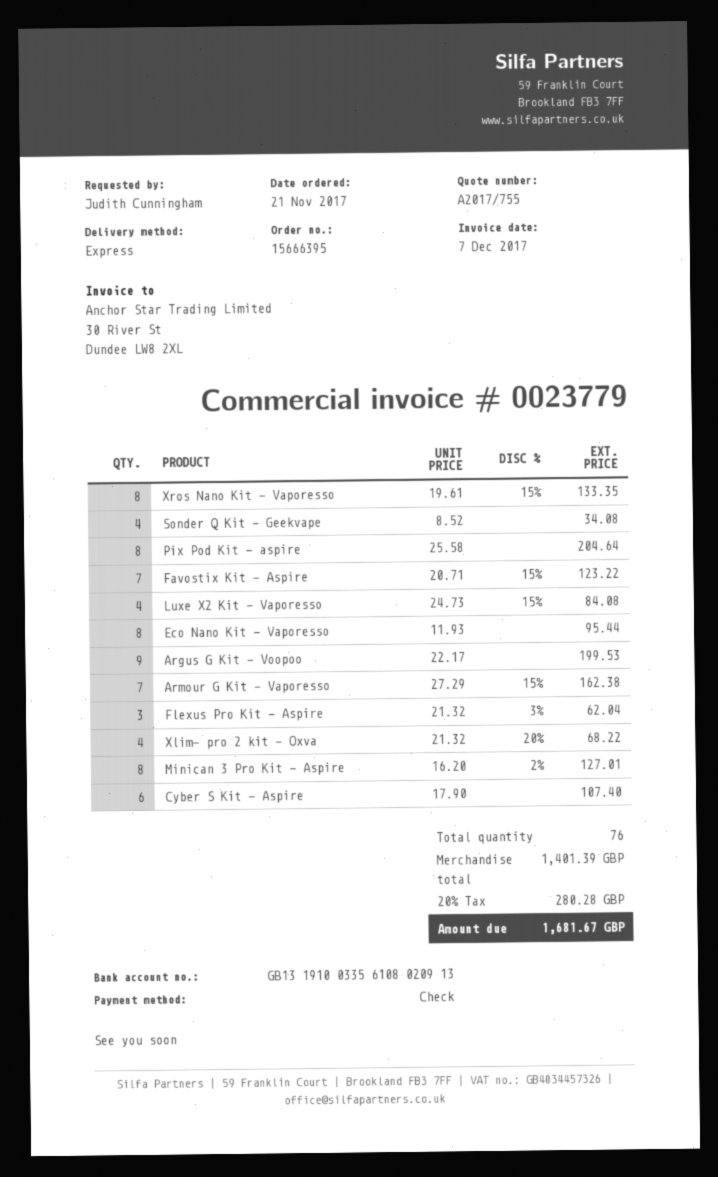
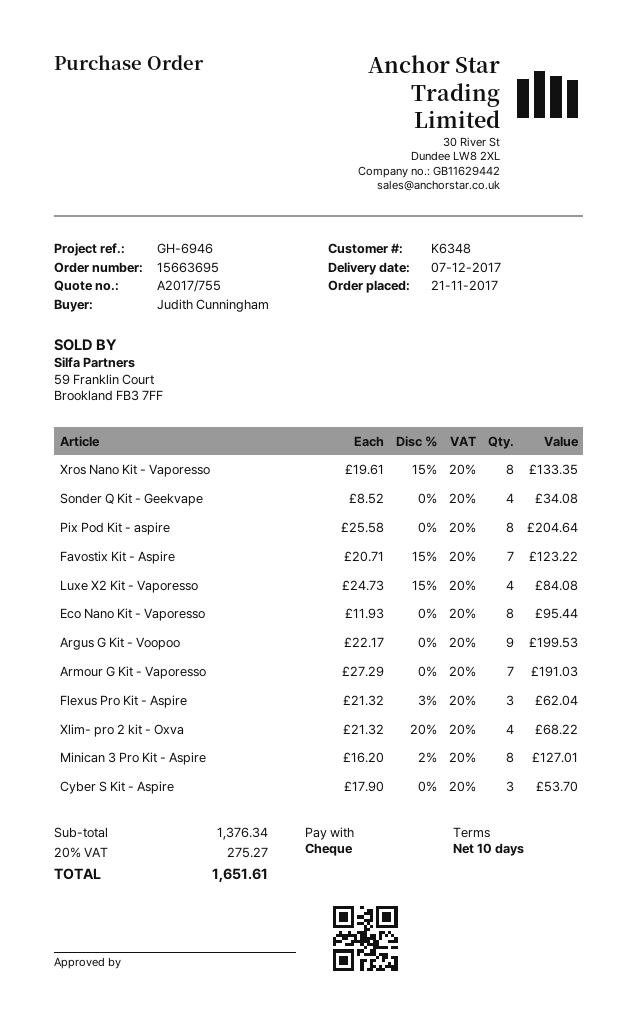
order number: 15666395 -> 15663695
Armour G Kit - Vaporesso: 7 x 27.29 - 15% = 162.38 -> 7 x 27.29 = 191.03
Cyber S Kit - Aspire: 6 x 17.90 = 107.40 -> 3 x 17.90 = 53.70
subtotal: 1401.39 -> 1376.34
tax: 20% = 280.28 -> 20% = 275.27
total: 1681.67 -> 1651.61

